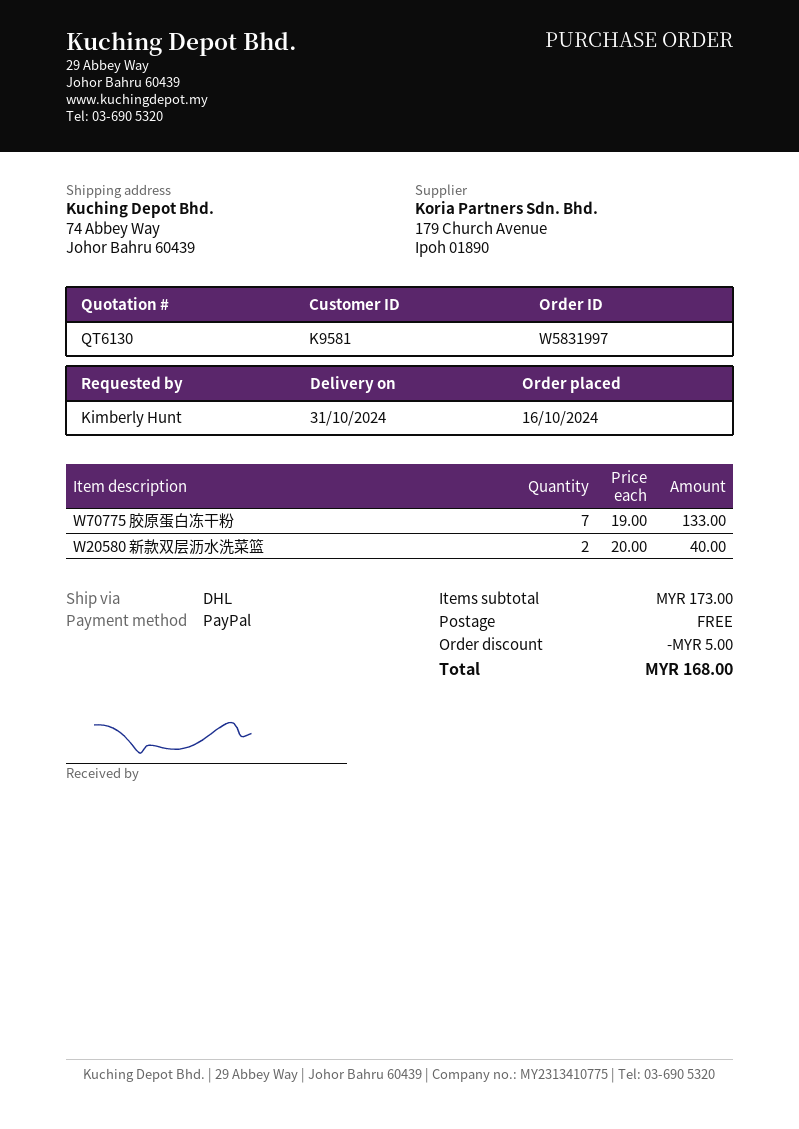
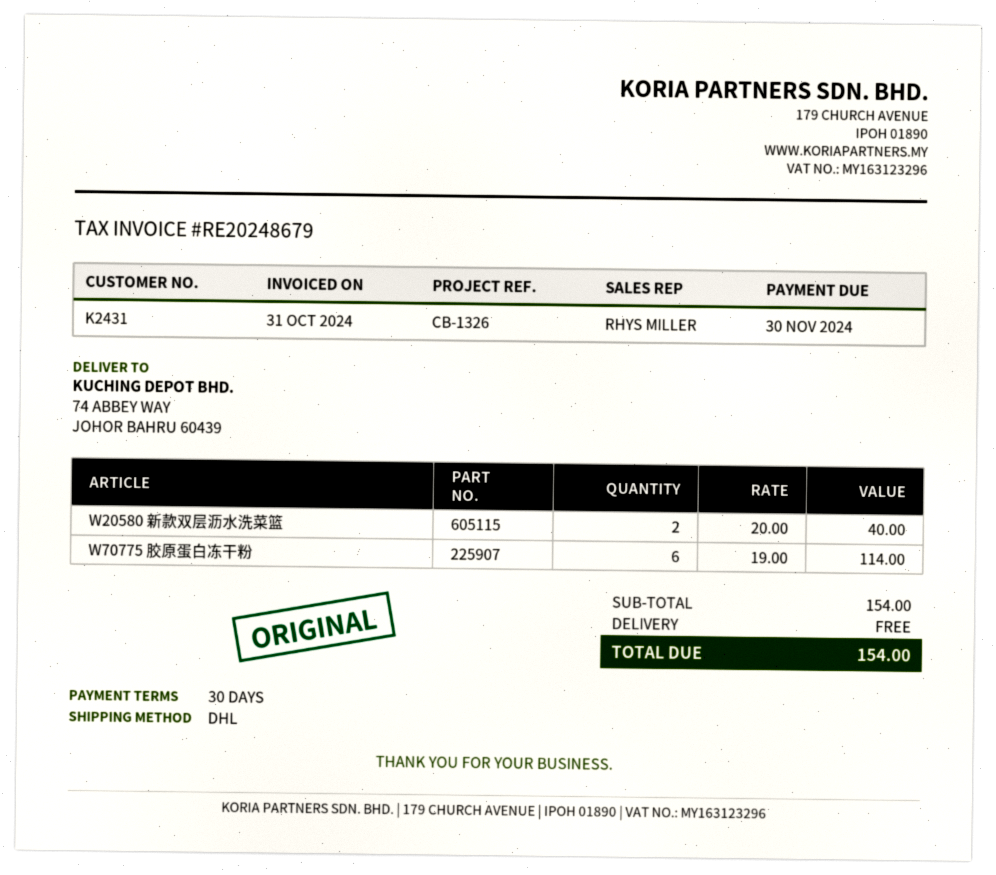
customer number: K9581 -> K2431
W70775 胶原蛋白冻干粉: 7 x 19.00 = 133.00 -> 6 x 19.00 = 114.00
subtotal: 173.00 -> 154.00
discount: 5.00 -> none
total: 168.00 -> 154.00

